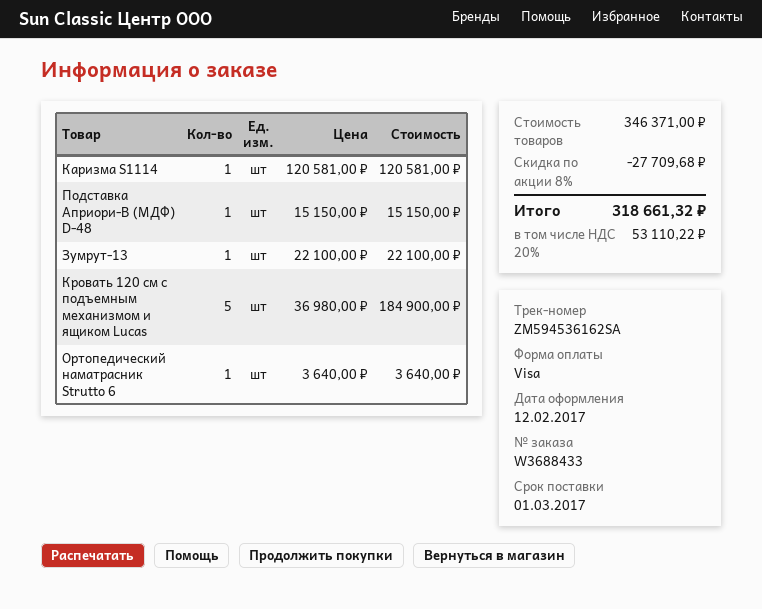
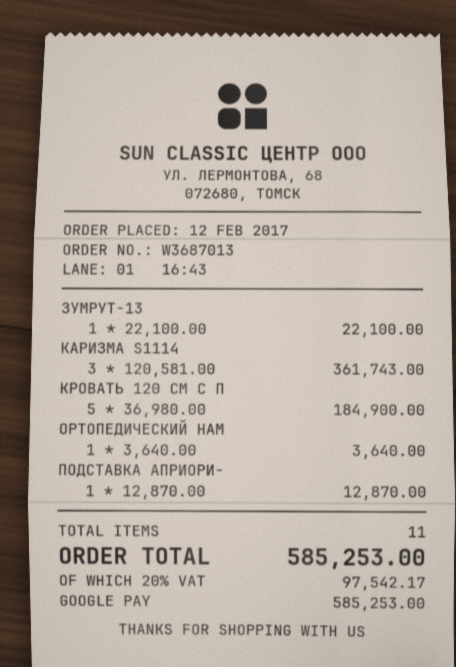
order number: W3688433 -> W3687013
payment method: Visa -> Google Pay
Каризма S1114: 1 x 120581.00 = 120581.00 -> 3 x 120581.00 = 361743.00
Подставка Априори-В (МДФ) D-48: 1 x 15150.00 = 15150.00 -> 1 x 12870.00 = 12870.00
discount: 8% = 27709.68 -> none
tax: 20% = 53110.22 -> 20% = 97542.17
total: 318661.32 -> 585253.00

